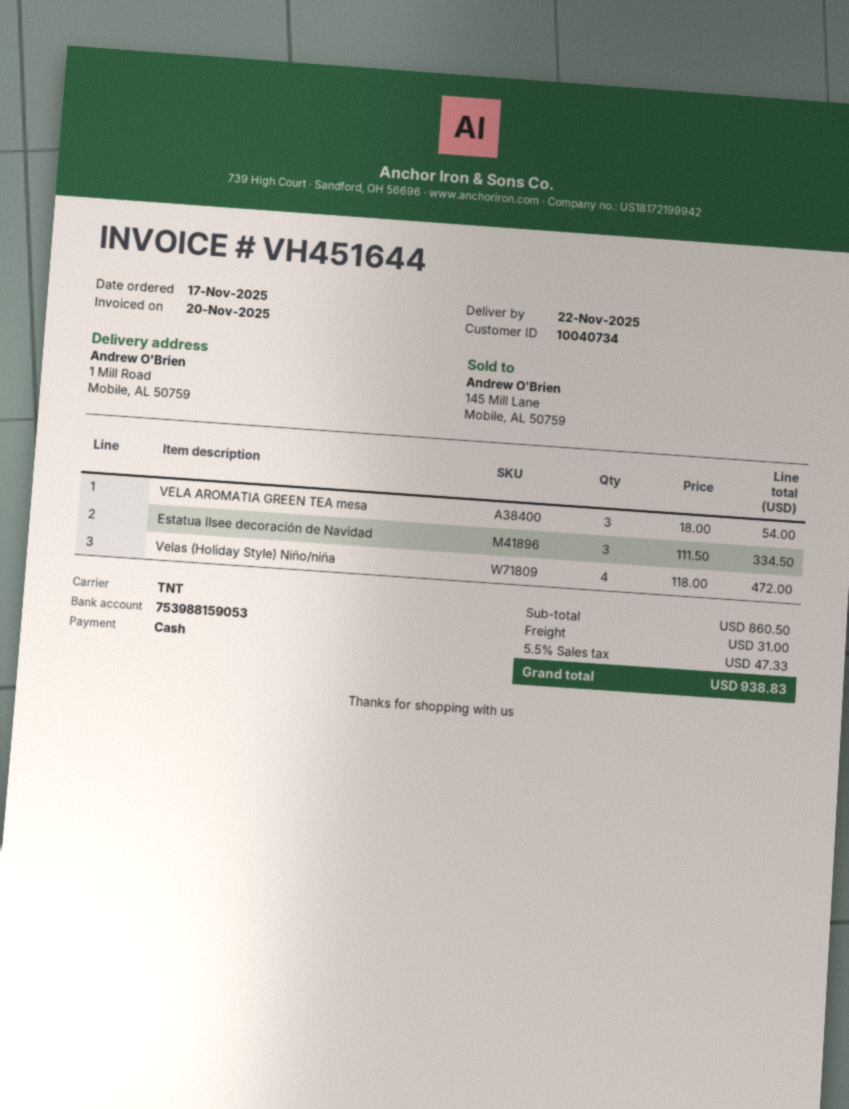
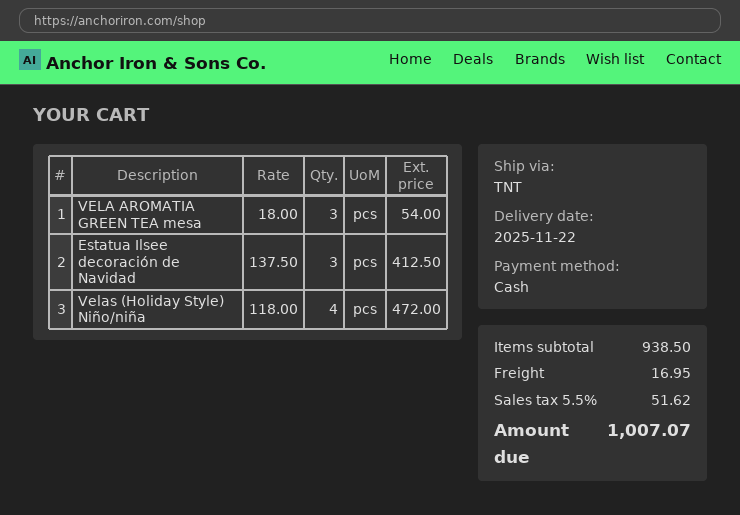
Estatua Ilsee decoración de Navidad: 3 x 111.50 = 334.50 -> 3 x 137.50 = 412.50
subtotal: 860.50 -> 938.50
shipping: 31.00 -> 16.95
tax: 5.5% = 47.33 -> 5.5% = 51.62
total: 938.83 -> 1007.07

